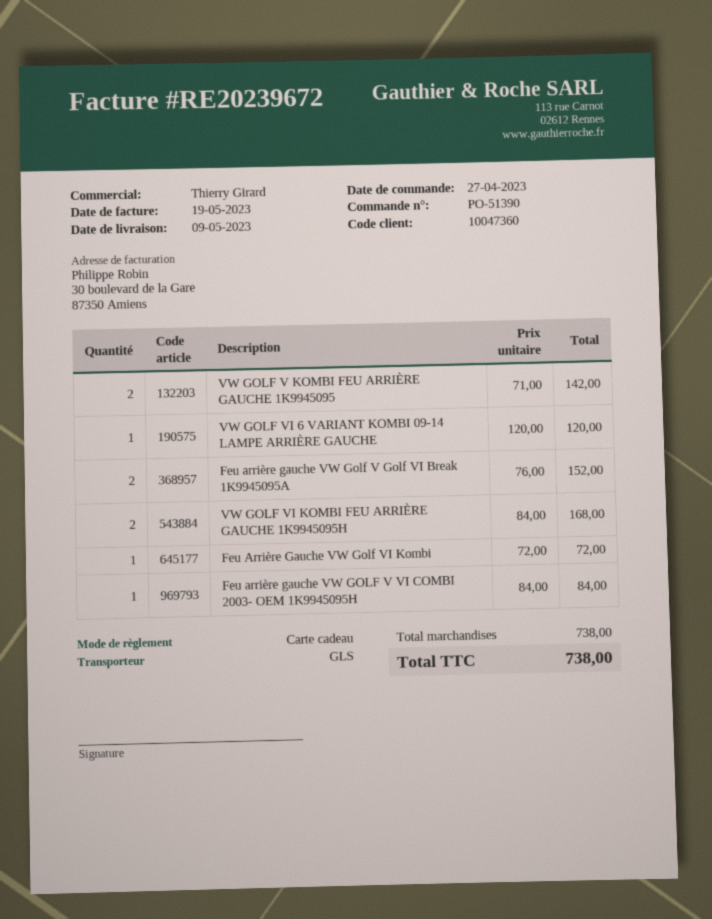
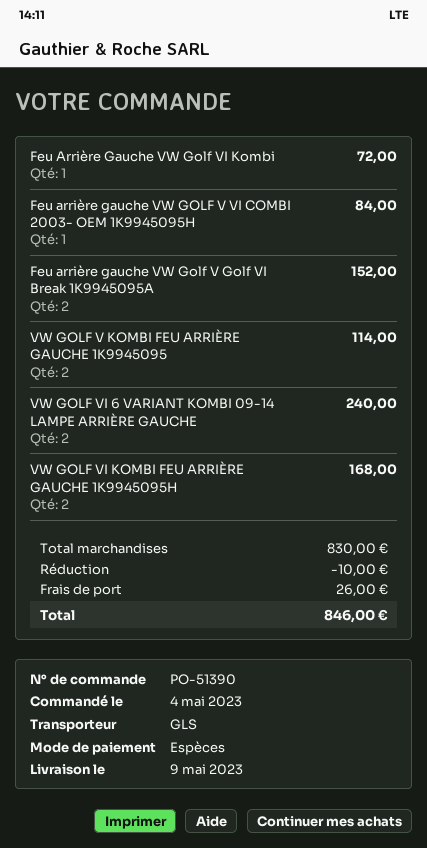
order date: 2023-04-27 -> 2023-05-04
payment method: gift card -> cash
VW GOLF V KOMBI FEU ARRIÈRE GAUCHE 1K9945095: 2 for 142.00 -> 2 for 114.00
VW GOLF VI 6 VARIANT KOMBI 09-14 LAMPE ARRIÈRE GAUCHE: 1 for 120.00 -> 2 for 240.00
subtotal: 738.00 -> 830.00
discount: none -> 10.00
shipping: none -> 26.00
total: 738.00 -> 846.00

